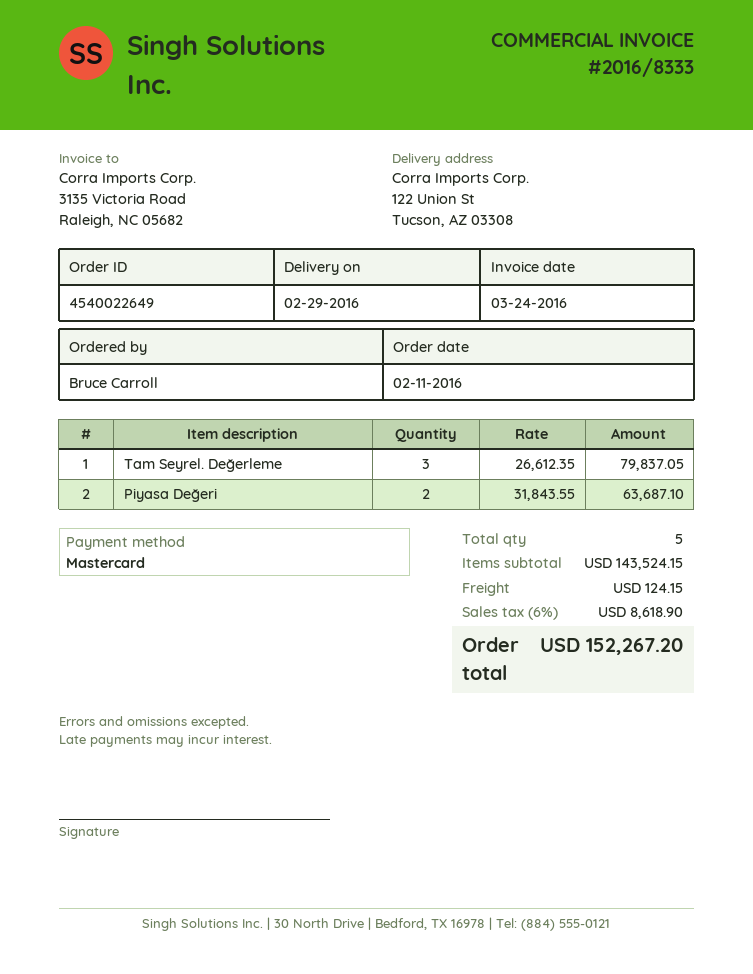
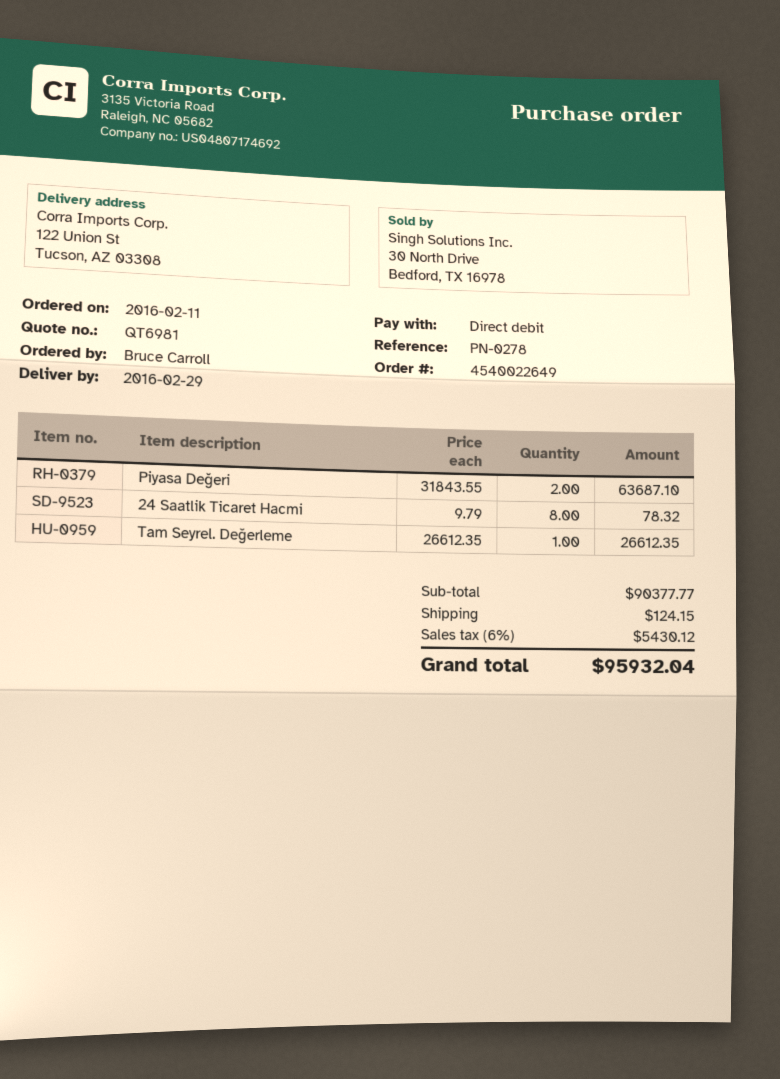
payment method: Mastercard -> direct debit
Tam Seyrel. Değerleme: 3 x 26612.35 = 79837.05 -> 1 x 26612.35 = 26612.35
24 Saatlik Ticaret Hacmi: none -> 8 x 9.79 = 78.32
subtotal: 143524.15 -> 90377.77
tax: 6% = 8618.90 -> 6% = 5430.12
total: 152267.20 -> 95932.04

